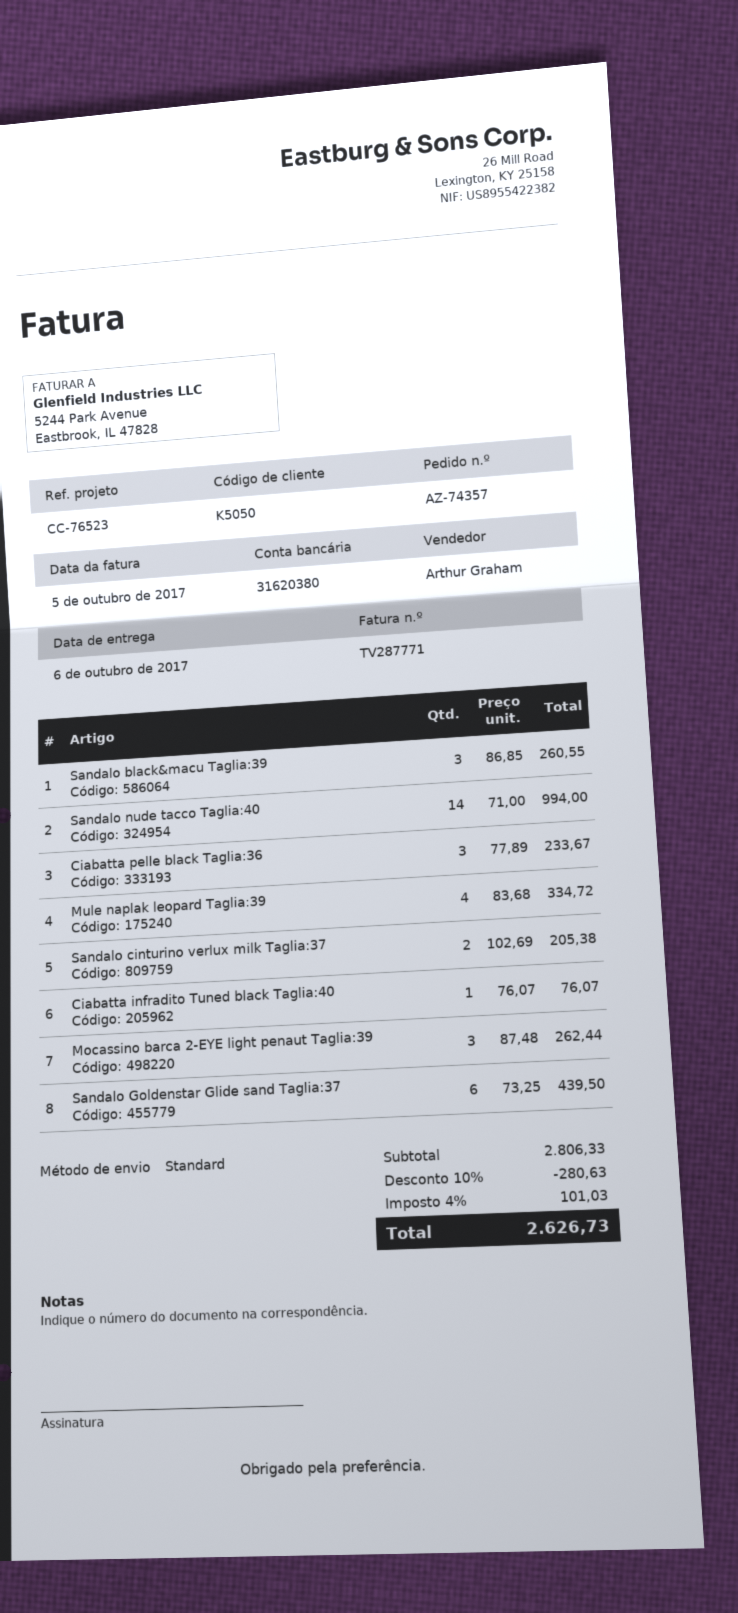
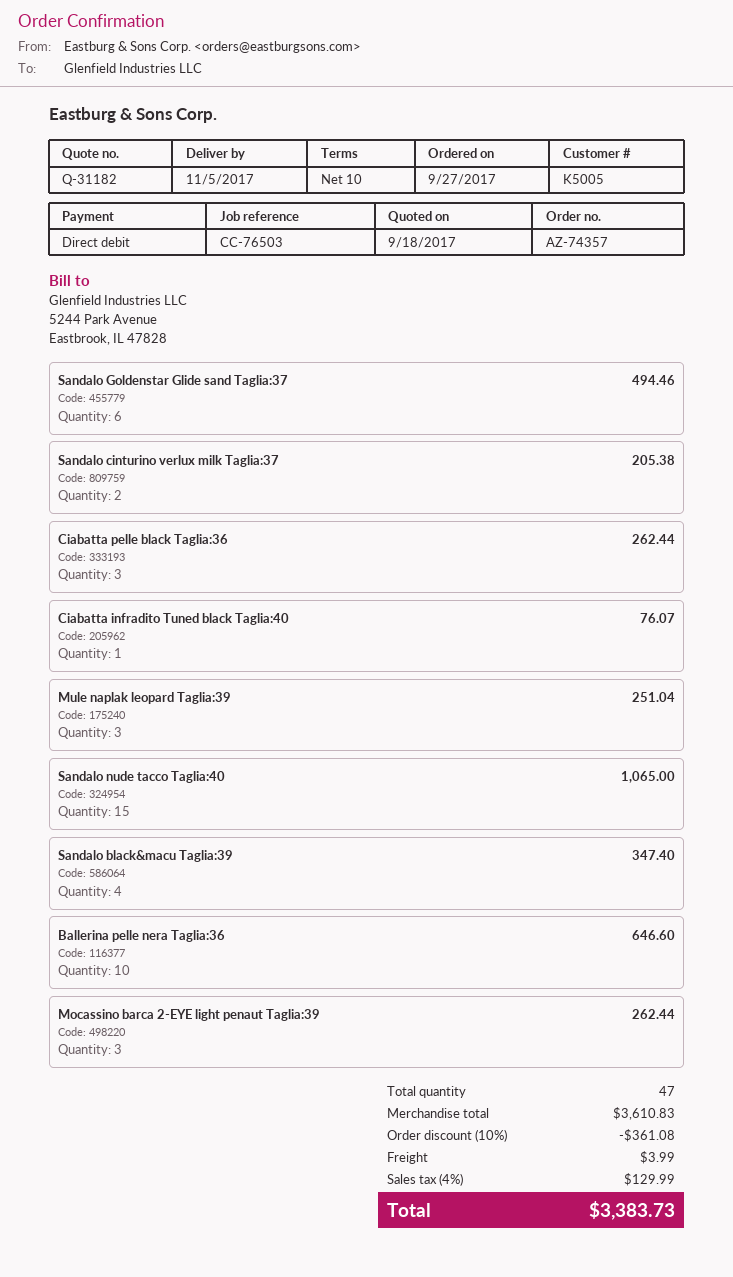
delivery date: 2017-10-06 -> 2017-11-05
customer number: K5050 -> K5005
reference: CC-76523 -> CC-76503
Sandalo black&macu Taglia:39: 3 for 260.55 -> 4 for 347.40
Sandalo nude tacco Taglia:40: 14 for 994.00 -> 15 for 1065.00
Ciabatta pelle black Taglia:36: 3 for 233.67 -> 3 for 262.44
Mule naplak leopard Taglia:39: 4 for 334.72 -> 3 for 251.04
Sandalo Goldenstar Glide sand Taglia:37: 6 for 439.50 -> 6 for 494.46
Ballerina pelle nera Taglia:36: none -> 10 for 646.60
subtotal: 2806.33 -> 3610.83
discount: 10% = 280.63 -> 10% = 361.08
shipping: none -> 3.99
tax: 4% = 101.03 -> 4% = 129.99
total: 2626.73 -> 3383.73

